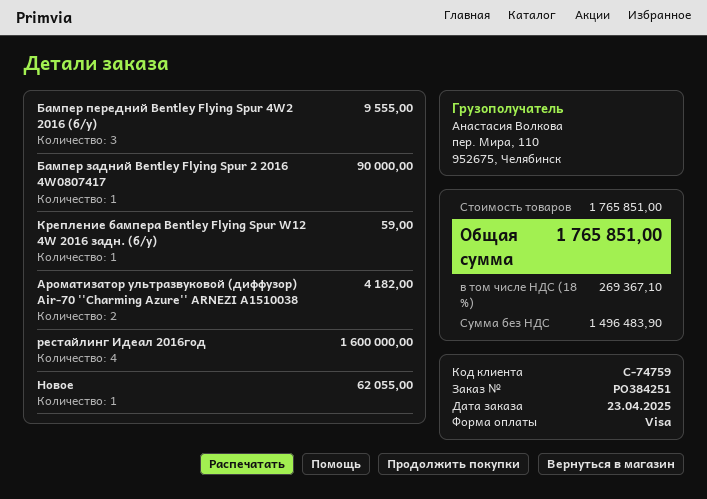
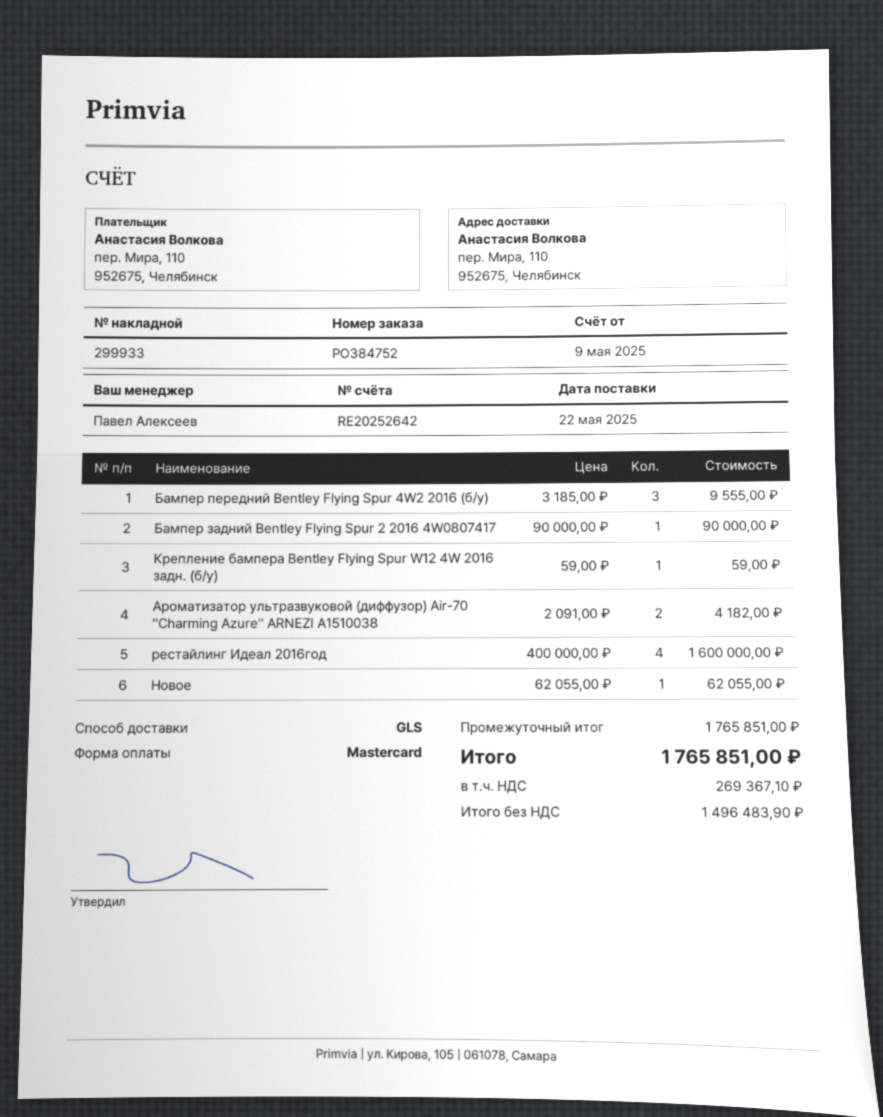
order number: PO384251 -> PO384752
payment method: Visa -> Mastercard

